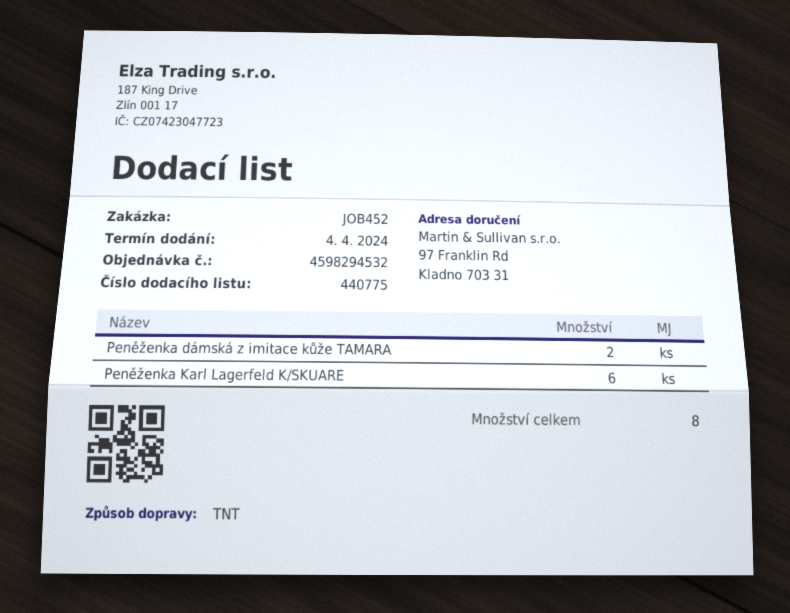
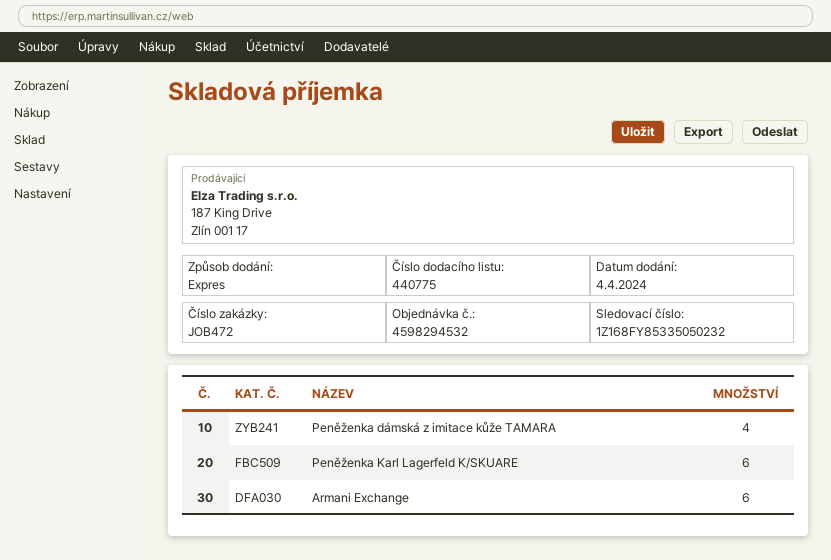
reference: JOB452 -> JOB472
shipping method: TNT -> express
Peněženka dámská z imitace kůže TAMARA: 2 -> 4
Armani Exchange: none -> 6

